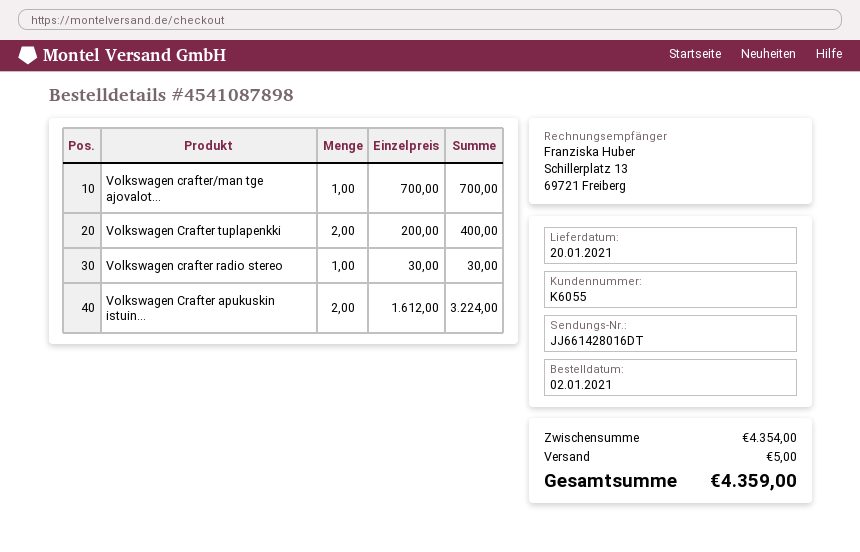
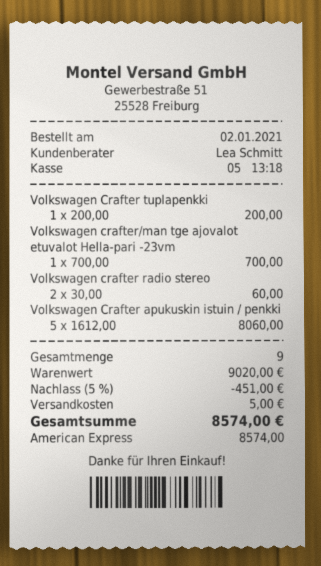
Volkswagen Crafter tuplapenkki: 2 x 200.00 = 400.00 -> 1 x 200.00 = 200.00
Volkswagen crafter radio stereo: 1 x 30.00 = 30.00 -> 2 x 30.00 = 60.00
Volkswagen Crafter apukuskin istuin...: 2 x 1612.00 = 3224.00 -> 5 x 1612.00 = 8060.00
subtotal: 4354.00 -> 9020.00
discount: none -> 5% = 451.00
total: 4359.00 -> 8574.00

